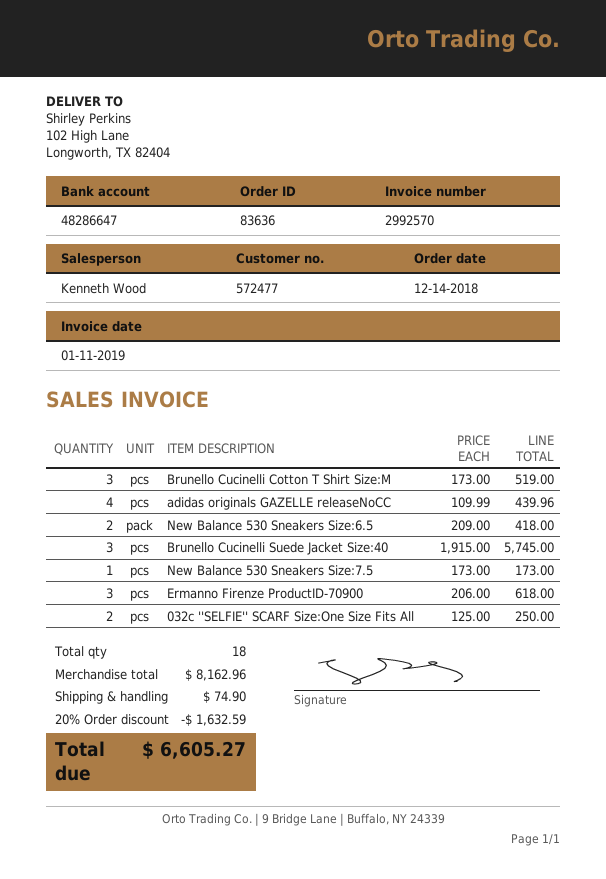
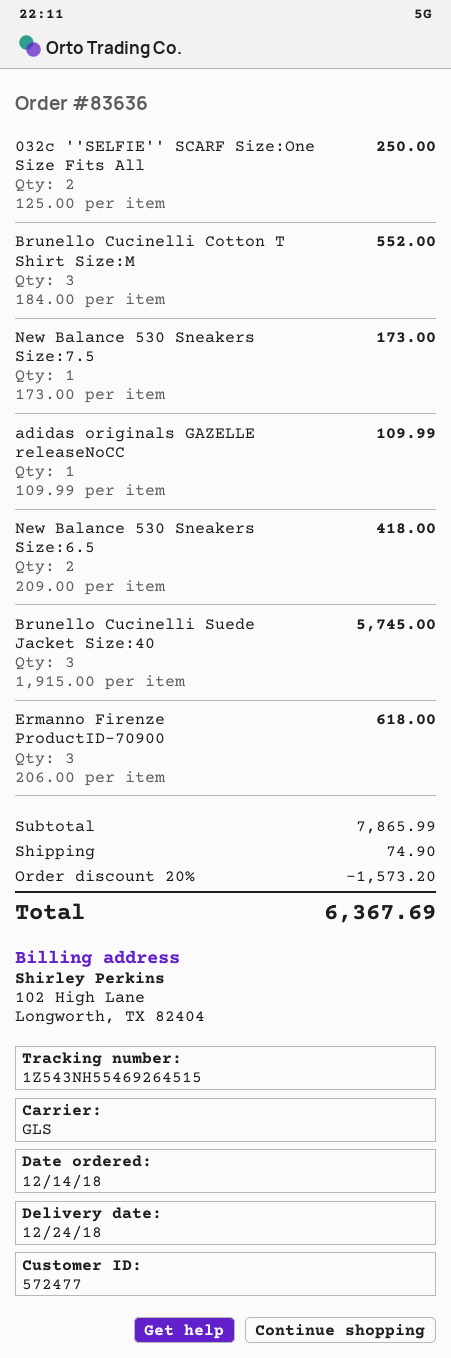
Brunello Cucinelli Cotton T Shirt Size:M: 3 x 173.00 = 519.00 -> 3 x 184.00 = 552.00
adidas originals GAZELLE releaseNoCC: 4 x 109.99 = 439.96 -> 1 x 109.99 = 109.99
subtotal: 8162.96 -> 7865.99
discount: 20% = 1632.59 -> 20% = 1573.20
total: 6605.27 -> 6367.69

